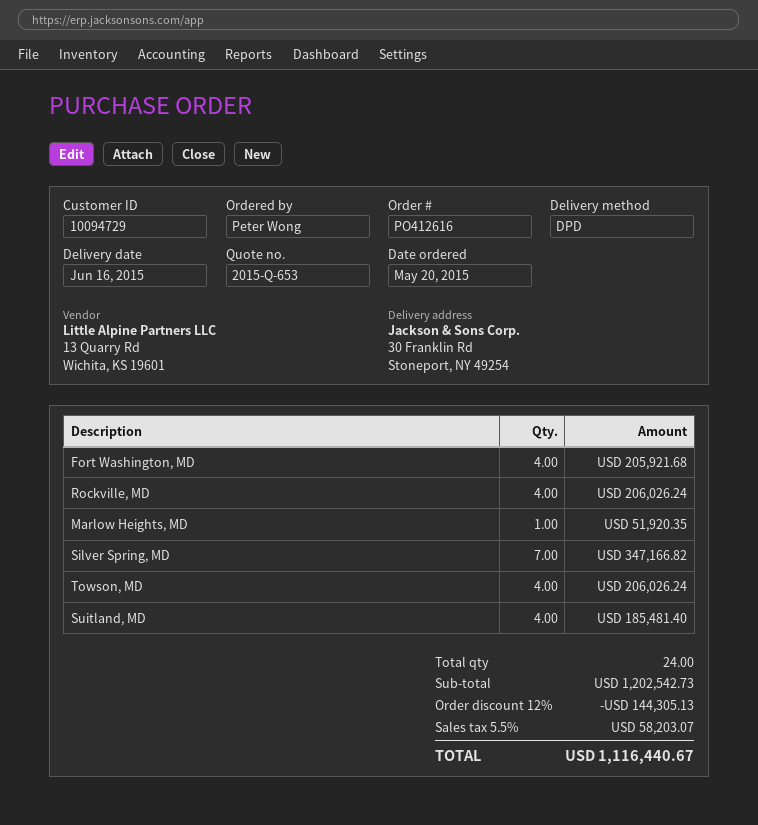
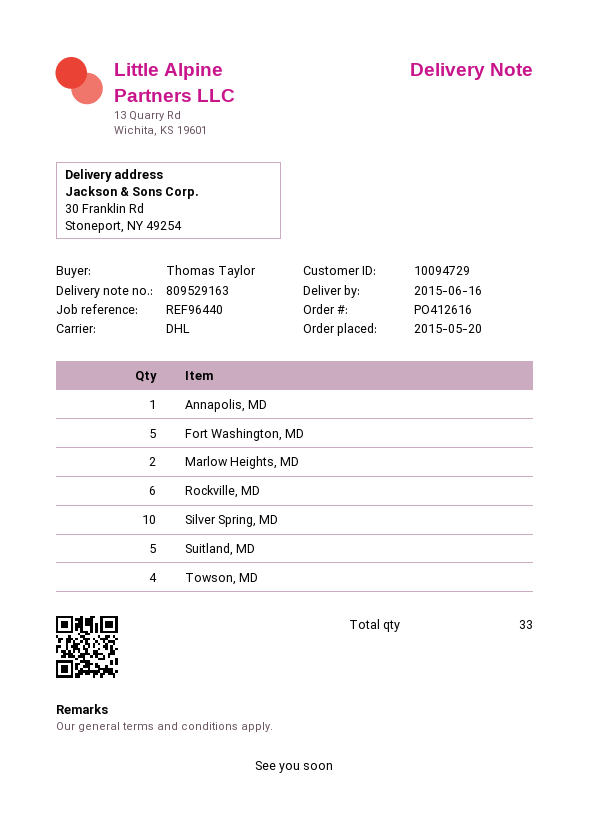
ordered by: Peter Wong -> Thomas Taylor
shipping method: DPD -> DHL
Fort Washington, MD: 4 -> 5
Rockville, MD: 4 -> 6
Marlow Heights, MD: 1 -> 2
Silver Spring, MD: 7 -> 10
Suitland, MD: 4 -> 5
Annapolis, MD: none -> 1
total quantity: 24 -> 33

